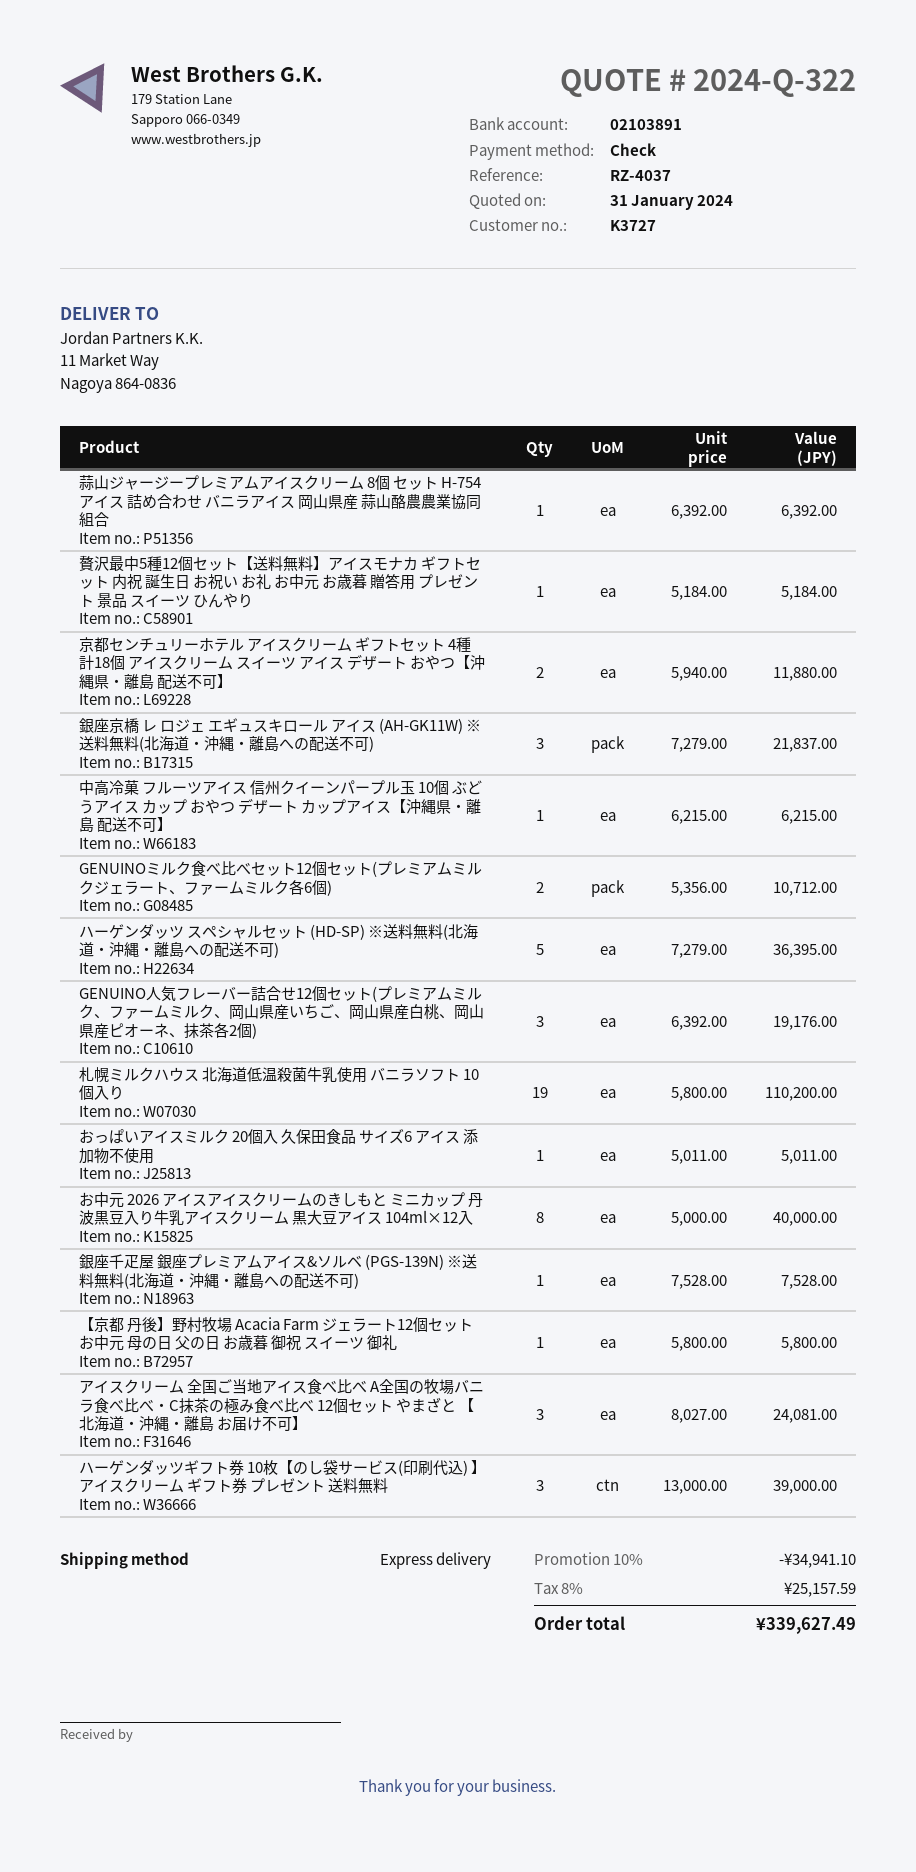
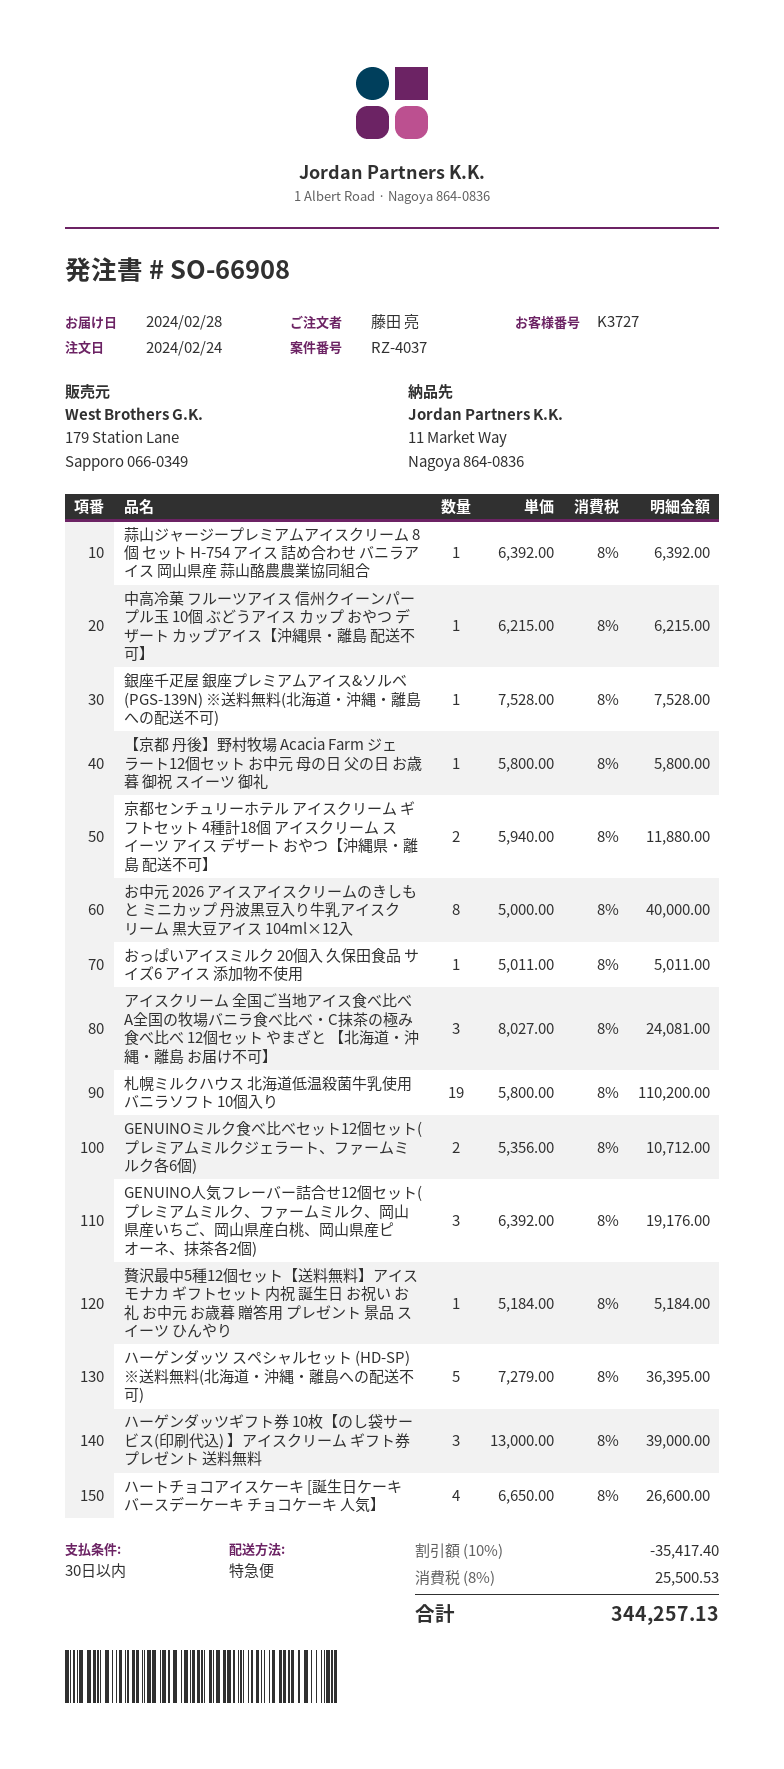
銀座京橋 レ ロジェ エギュスキロール アイス (AH-GK11W) ※送料無料(北海道・沖縄・離島への配送不可): 3 x 7279.00 = 21837.00 -> none
ハートチョコアイスケーキ [誕生日ケーキ バースデーケーキ チョコケーキ 人気】: none -> 4 x 6650.00 = 26600.00
discount: 10% = 34941.10 -> 10% = 35417.40
tax: 8% = 25157.59 -> 8% = 25500.53
total: 339627.49 -> 344257.13

